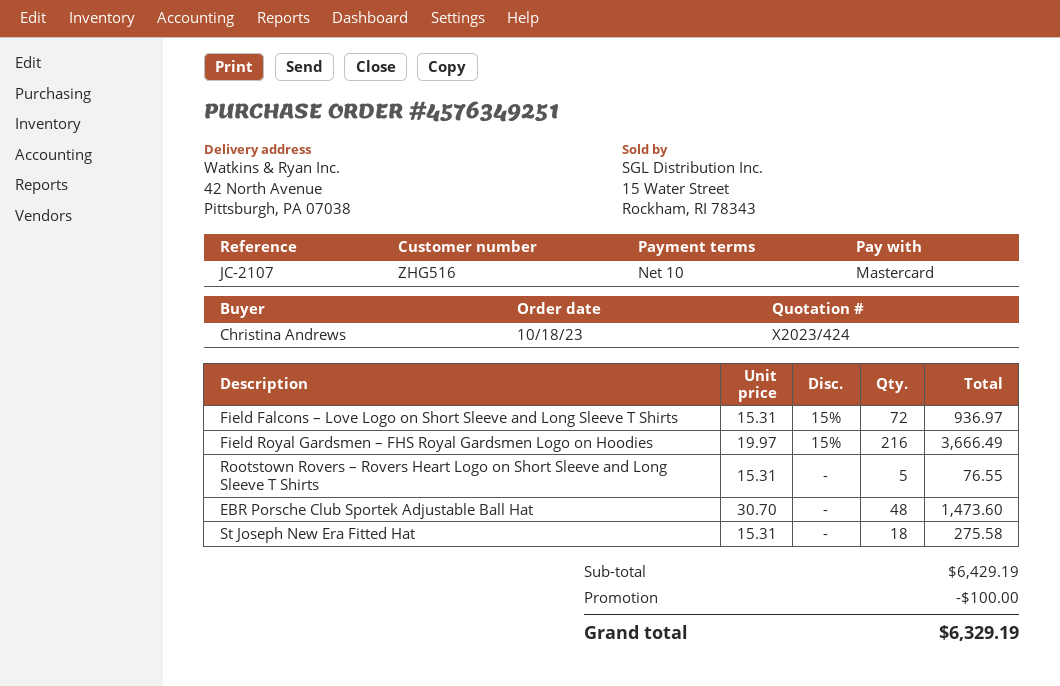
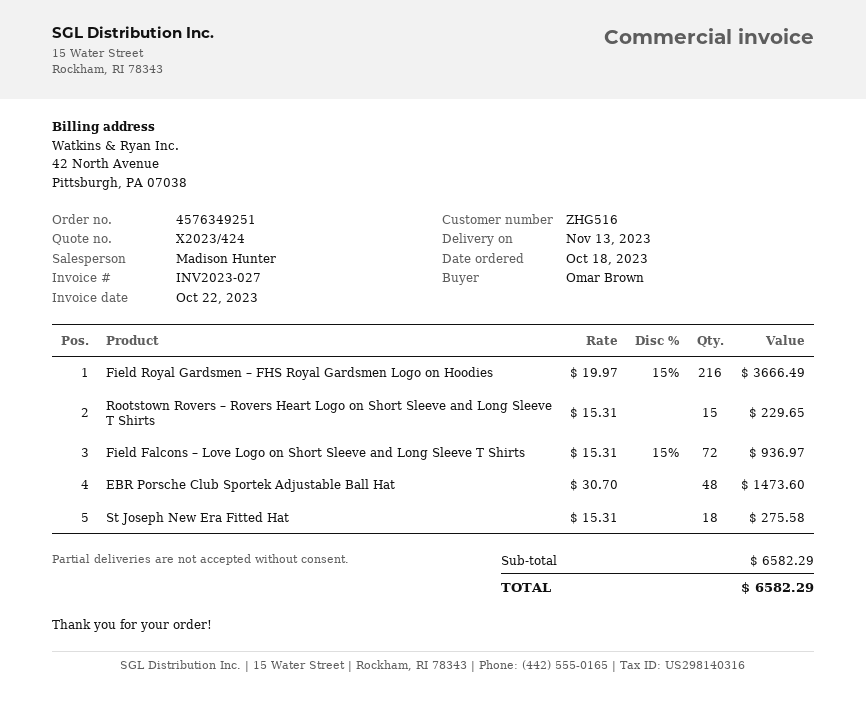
ordered by: Christina Andrews -> Omar Brown
Rootstown Rovers – Rovers Heart Logo on Short Sleeve and Long Sleeve T Shirts: 5 x 15.31 = 76.55 -> 15 x 15.31 = 229.65
subtotal: 6429.19 -> 6582.29
discount: 100.00 -> none
total: 6329.19 -> 6582.29

